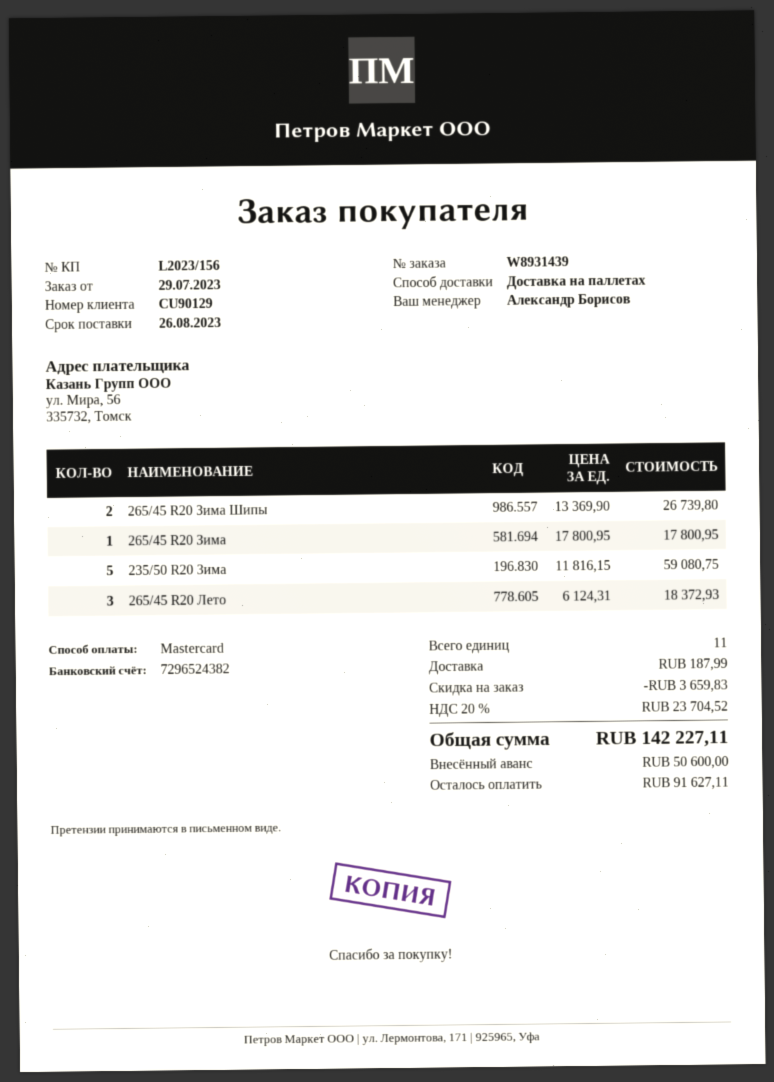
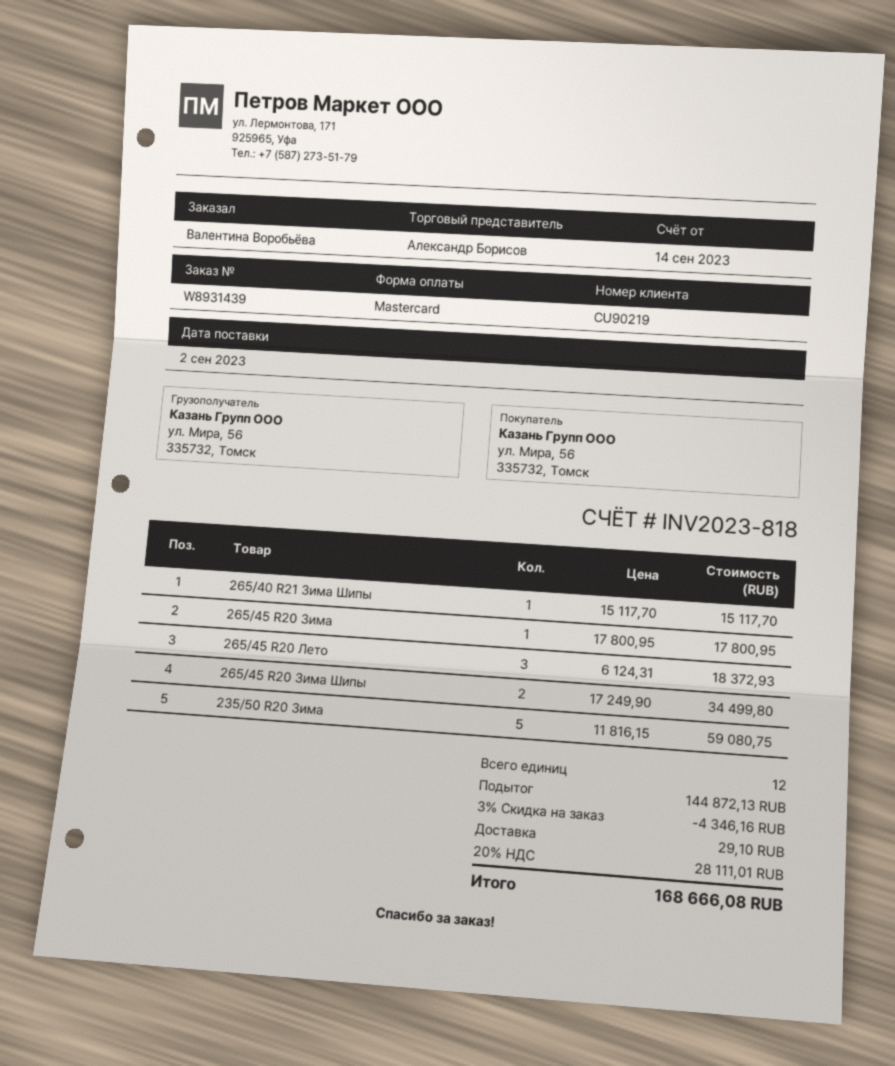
delivery date: 2023-08-26 -> 2023-09-02
customer number: CU90129 -> CU90219
265/45 R20 Зима Шипы: 2 x 13369.90 = 26739.80 -> 2 x 17249.90 = 34499.80
265/40 R21 Зима Шипы: none -> 1 x 15117.70 = 15117.70
total quantity: 11 -> 12
discount: 3659.83 -> 4346.16
shipping: 187.99 -> 29.10
tax: 20% = 23704.52 -> 20% = 28111.01
total: 142227.11 -> 168666.08

